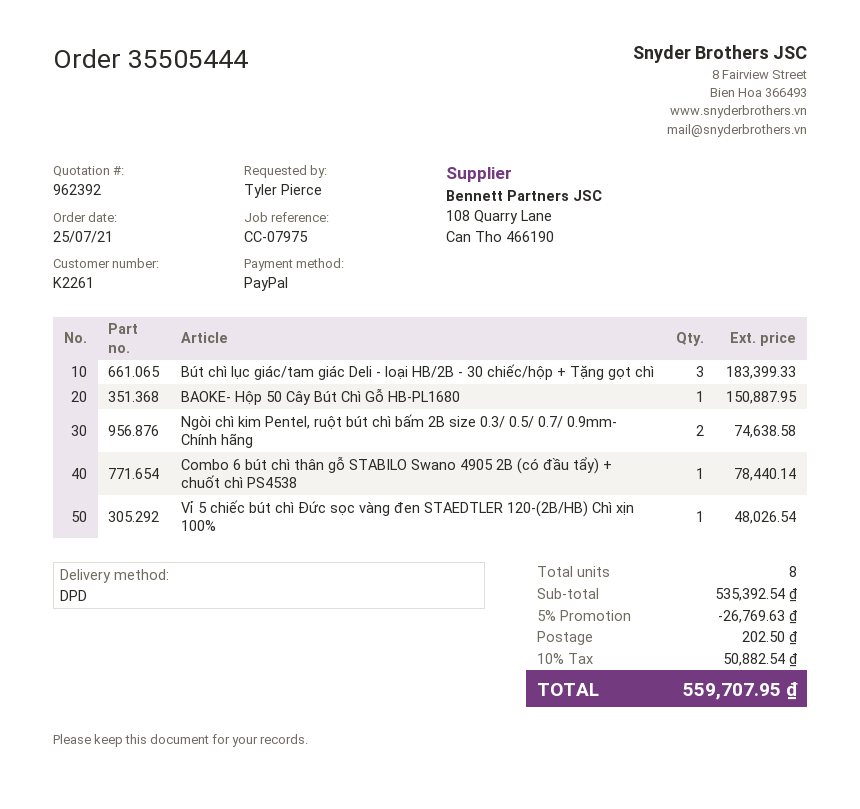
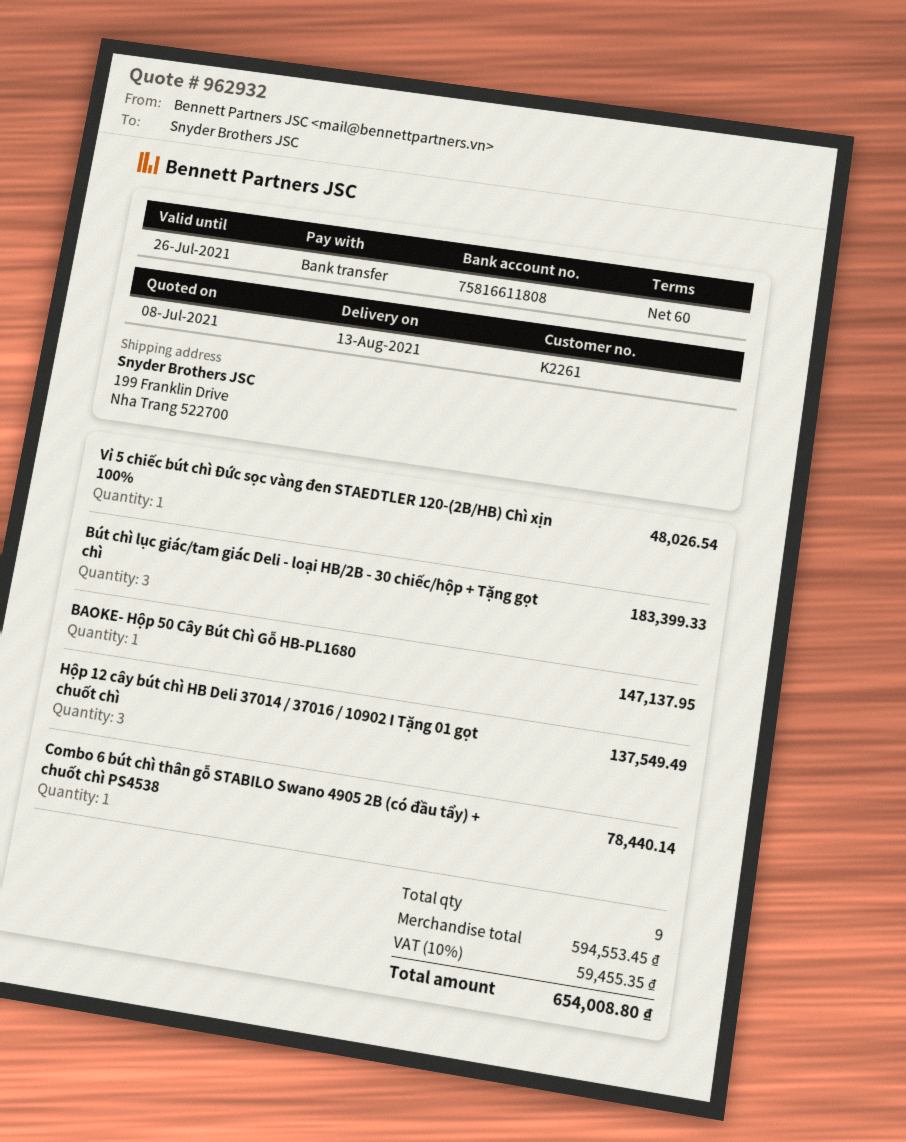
quote number: 962392 -> 962932
payment method: PayPal -> bank transfer
BAOKE- Hộp 50 Cây Bút Chì Gỗ HB-PL1680: 1 for 150887.95 -> 1 for 147137.95
Ngòi chì kim Pentel, ruột bút chì bấm 2B size 0.3/ 0.5/ 0.7/ 0.9mm- Chính hãng: 2 for 74638.58 -> none
Hộp 12 cây bút chì HB Deli 37014 / 37016 / 10902 I Tặng 01 gọt chuốt chì: none -> 3 for 137549.49
total quantity: 8 -> 9
subtotal: 535392.54 -> 594553.45
discount: 5% = 26769.63 -> none
shipping: 202.50 -> none
tax: 10% = 50882.54 -> 10% = 59455.35
total: 559707.95 -> 654008.80

